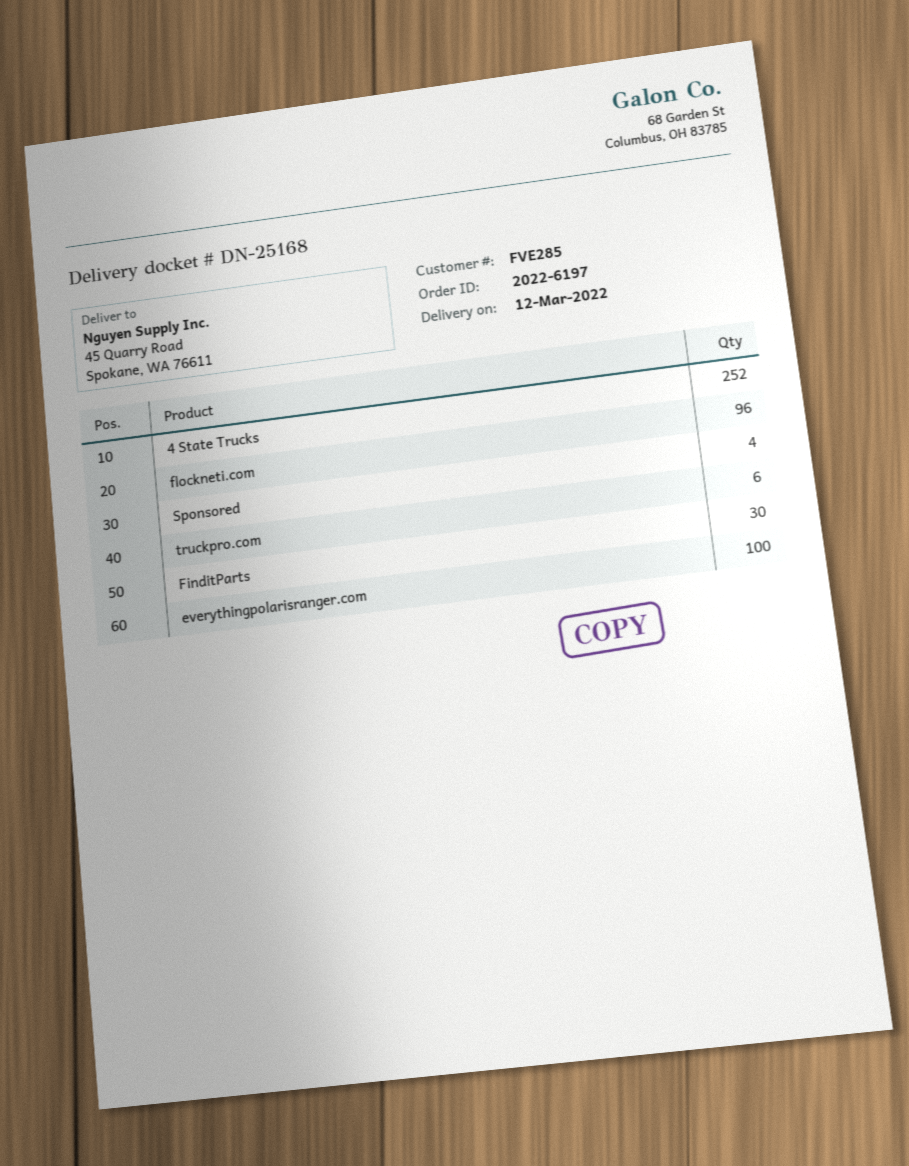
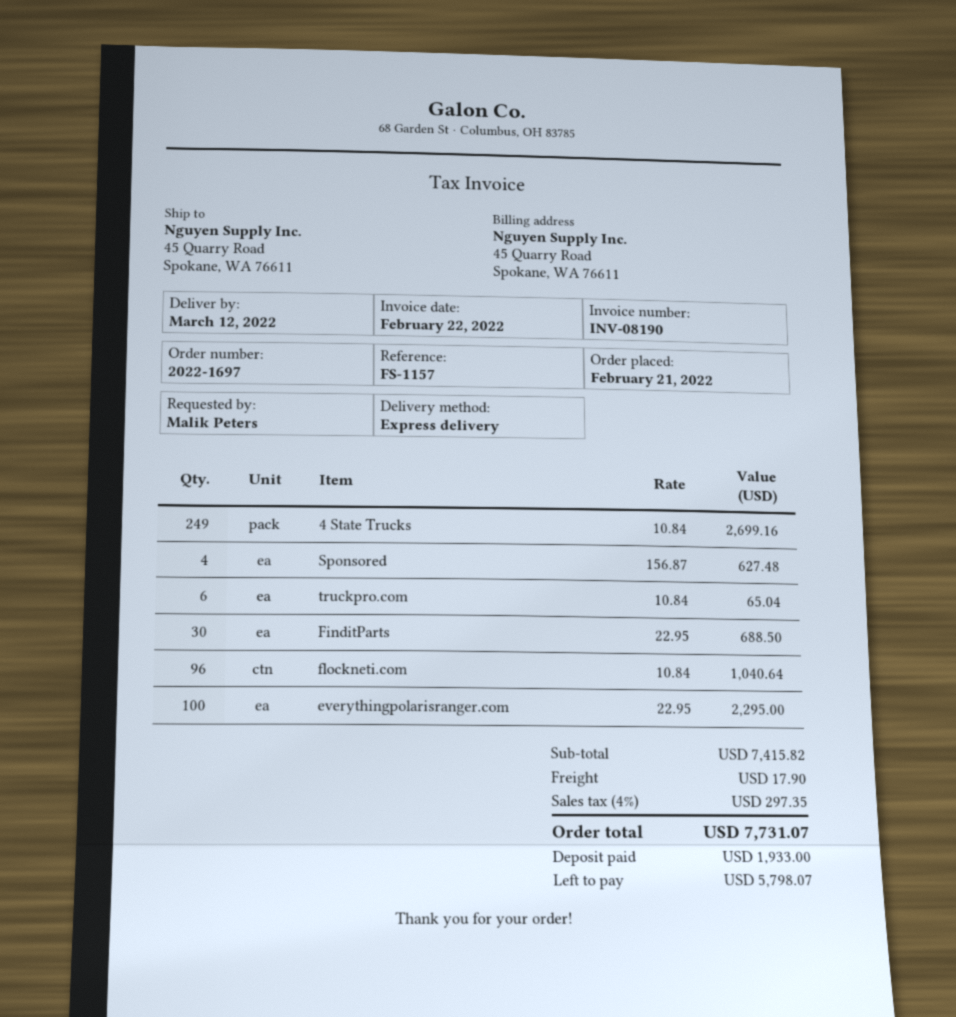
order number: 2022-6197 -> 2022-1697
4 State Trucks: 252 -> 249

